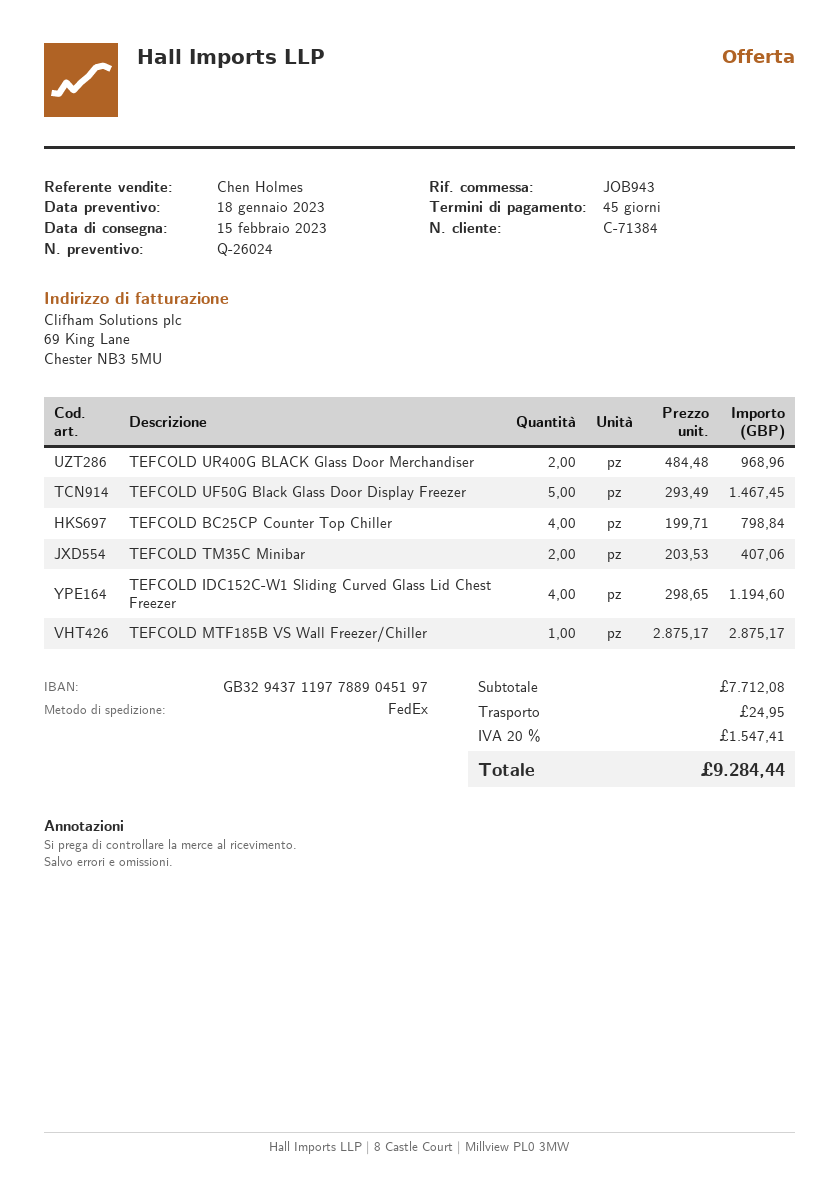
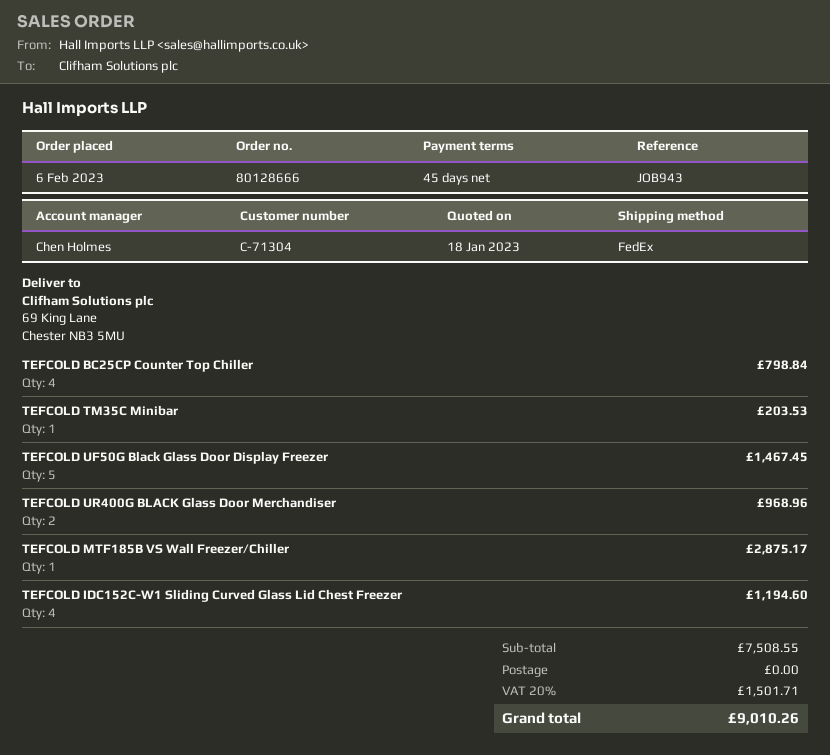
customer number: C-71384 -> C-71304
TEFCOLD TM35C Minibar: 2 for 407.06 -> 1 for 203.53
subtotal: 7712.08 -> 7508.55
shipping: 24.95 -> 0.00
tax: 20% = 1547.41 -> 20% = 1501.71
total: 9284.44 -> 9010.26

